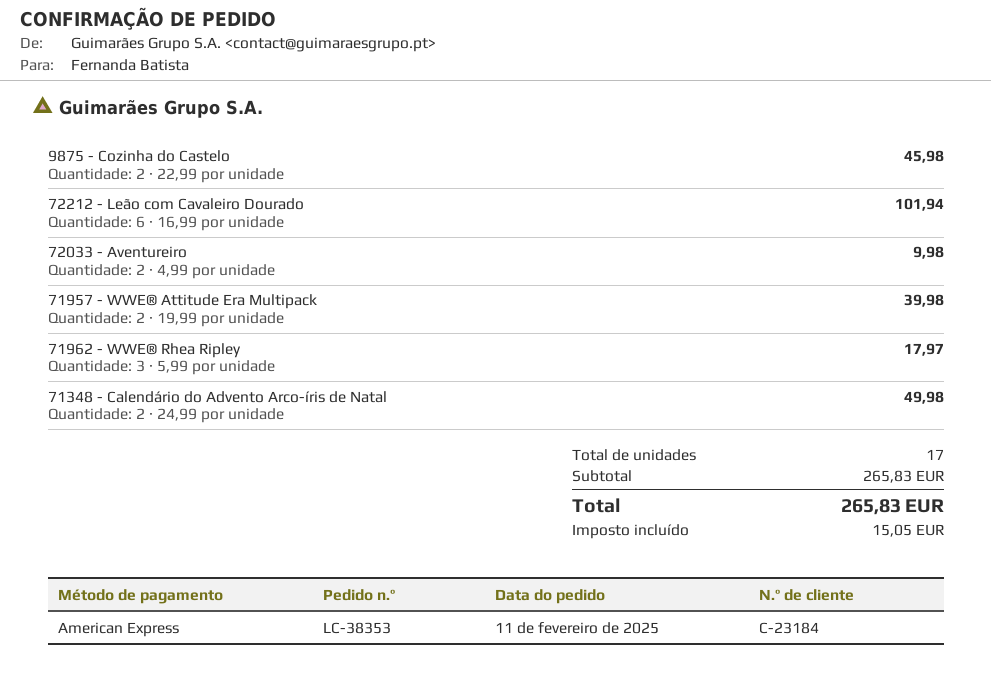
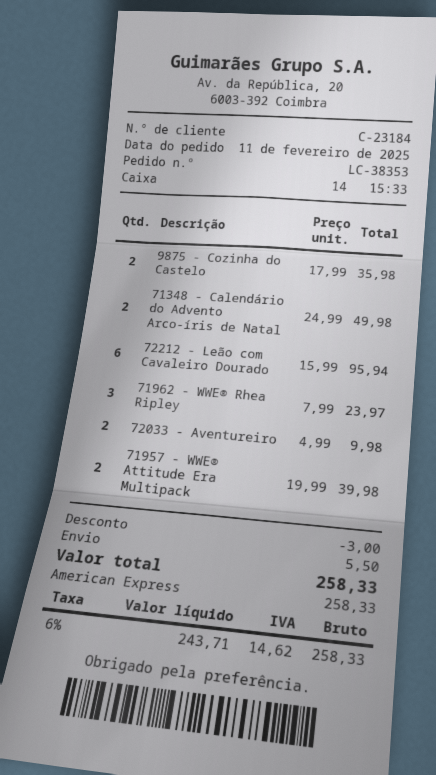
9875 - Cozinha do Castelo: 2 x 22.99 = 45.98 -> 2 x 17.99 = 35.98
72212 - Leão com Cavaleiro Dourado: 6 x 16.99 = 101.94 -> 6 x 15.99 = 95.94
71962 - WWE® Rhea Ripley: 3 x 5.99 = 17.97 -> 3 x 7.99 = 23.97
discount: none -> 3.00
shipping: none -> 5.50
tax: 15.05 -> 14.62
total: 265.83 -> 258.33

